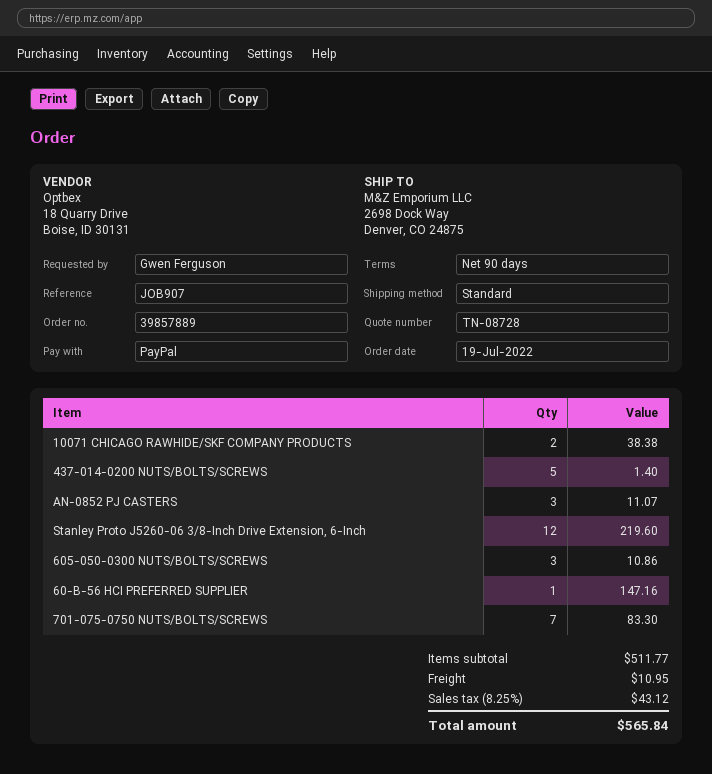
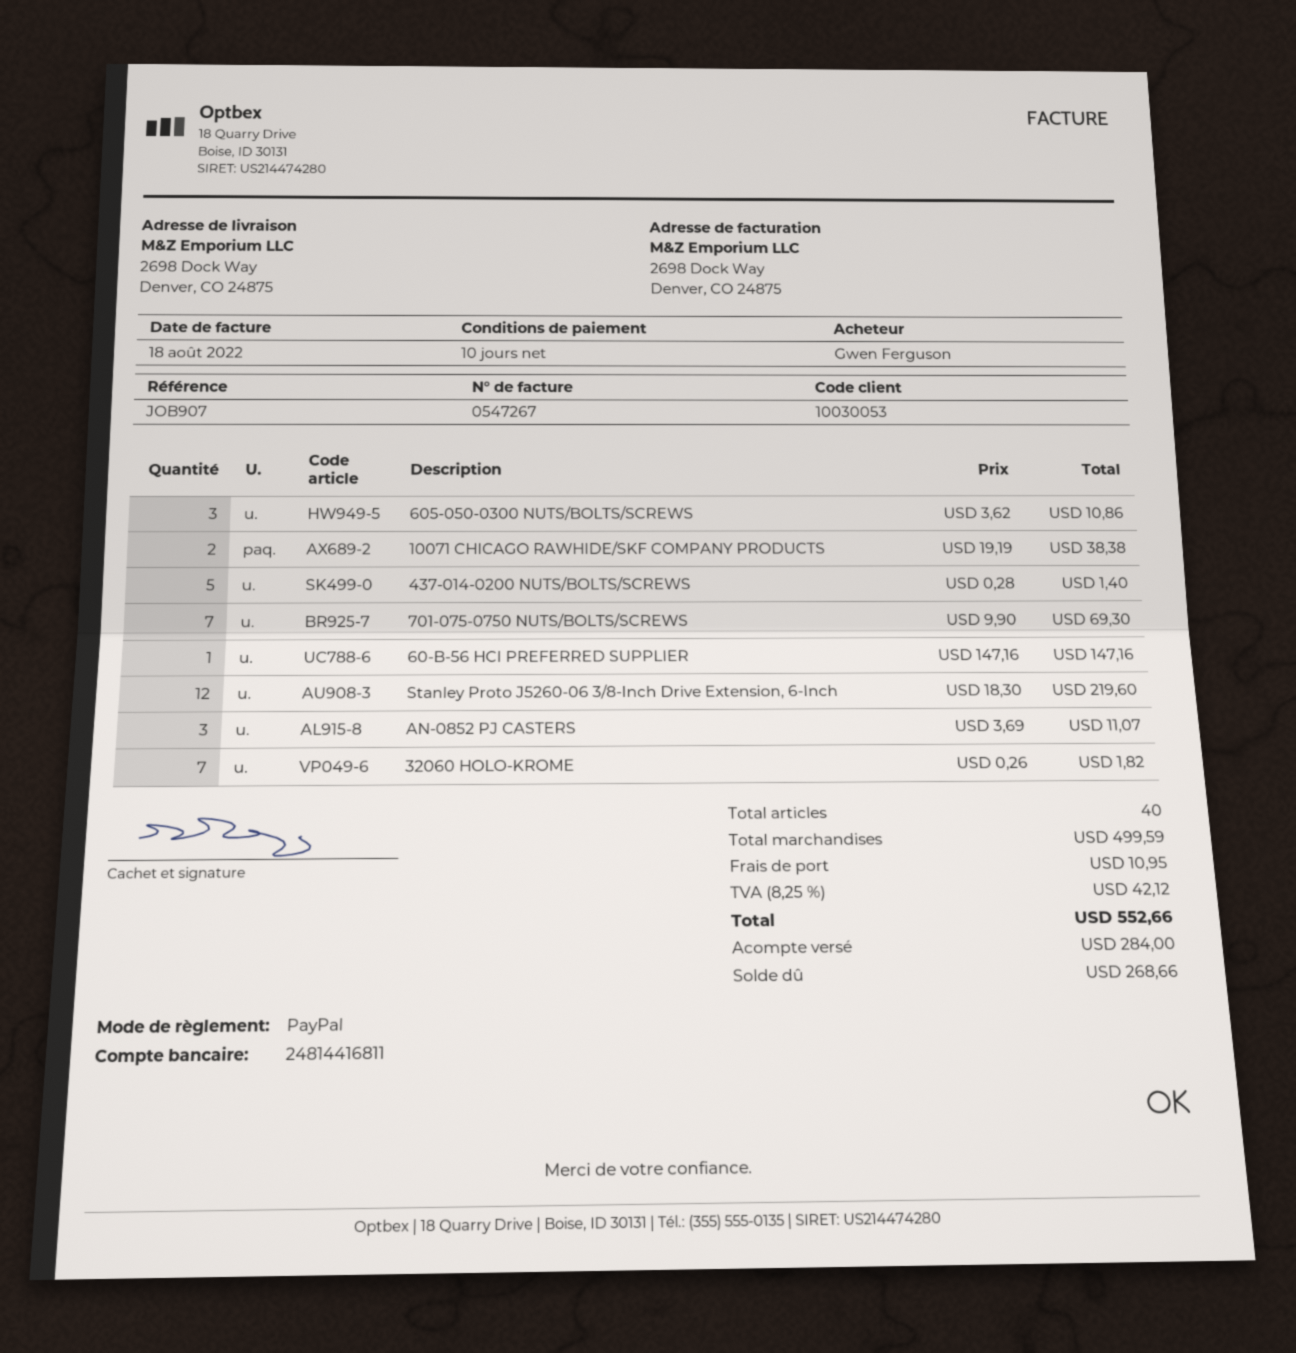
payment terms: 90 days -> 10 days
701-075-0750 NUTS/BOLTS/SCREWS: 7 for 83.30 -> 7 for 69.30
32060 HOLO-KROME: none -> 7 for 1.82
subtotal: 511.77 -> 499.59
tax: 8.25% = 43.12 -> 8.25% = 42.12
total: 565.84 -> 552.66

